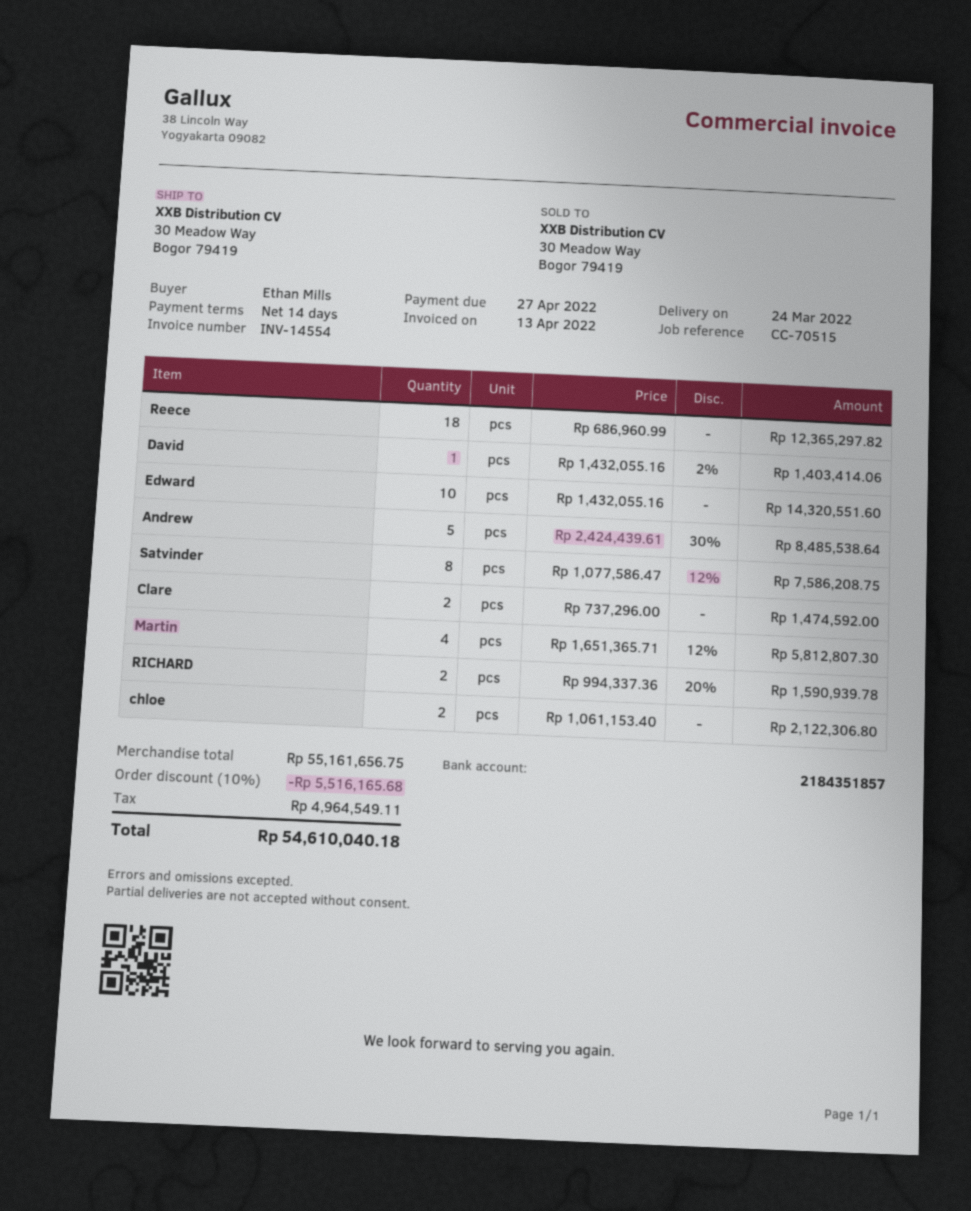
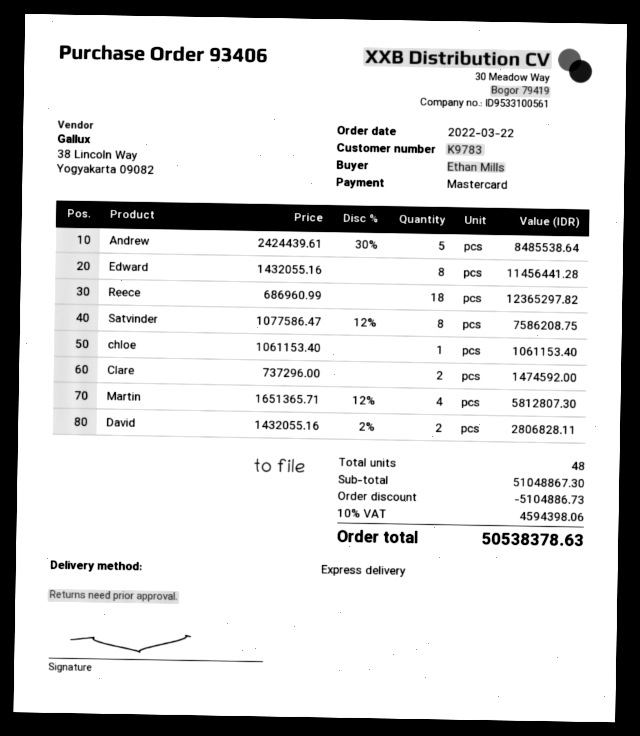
David: 1 x 1432055.16 - 2% = 1403414.06 -> 2 x 1432055.16 - 2% = 2806828.11
Edward: 10 x 1432055.16 = 14320551.60 -> 8 x 1432055.16 = 11456441.28
RICHARD: 2 x 994337.36 - 20% = 1590939.78 -> none
chloe: 2 x 1061153.40 = 2122306.80 -> 1 x 1061153.40 = 1061153.40
subtotal: 55161656.75 -> 51048867.30
discount: 5516165.68 -> 5104886.73
tax: 4964549.11 -> 4594398.06
total: 54610040.18 -> 50538378.63

